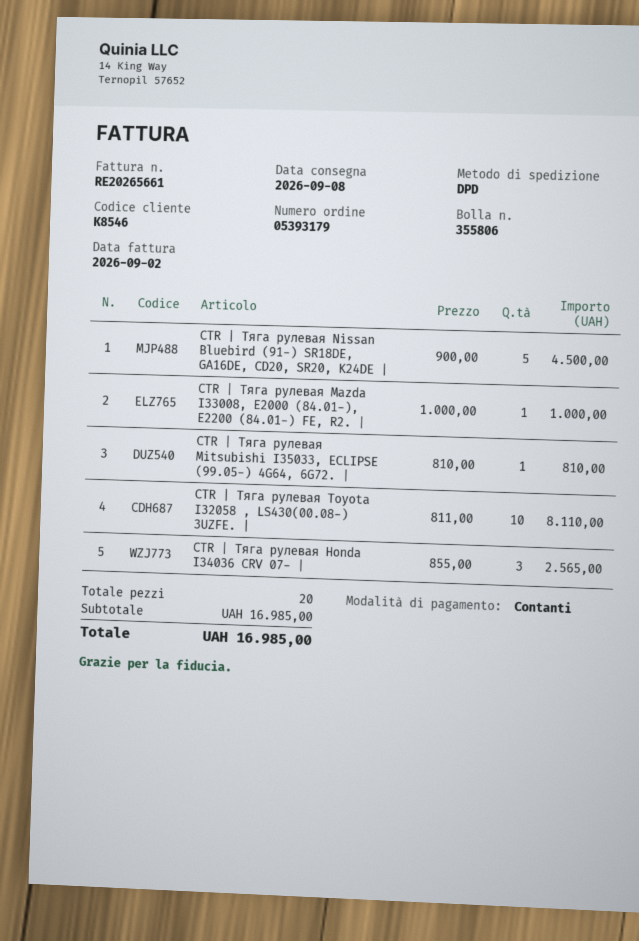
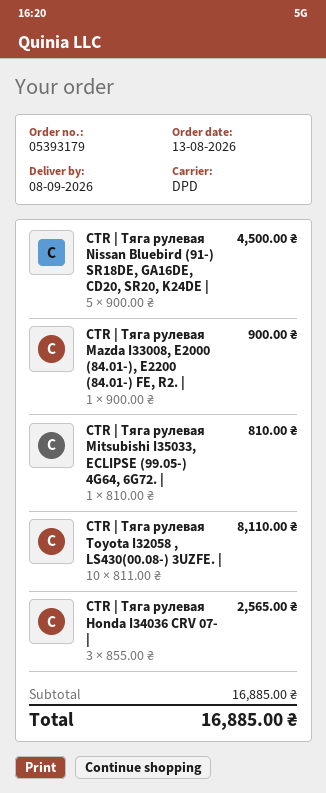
CTR | Тяга рулевая Mazda I33008, E2000 (84.01-), E2200 (84.01-) FE, R2. |: 1 x 1000.00 = 1000.00 -> 1 x 900.00 = 900.00
subtotal: 16985.00 -> 16885.00
total: 16985.00 -> 16885.00

